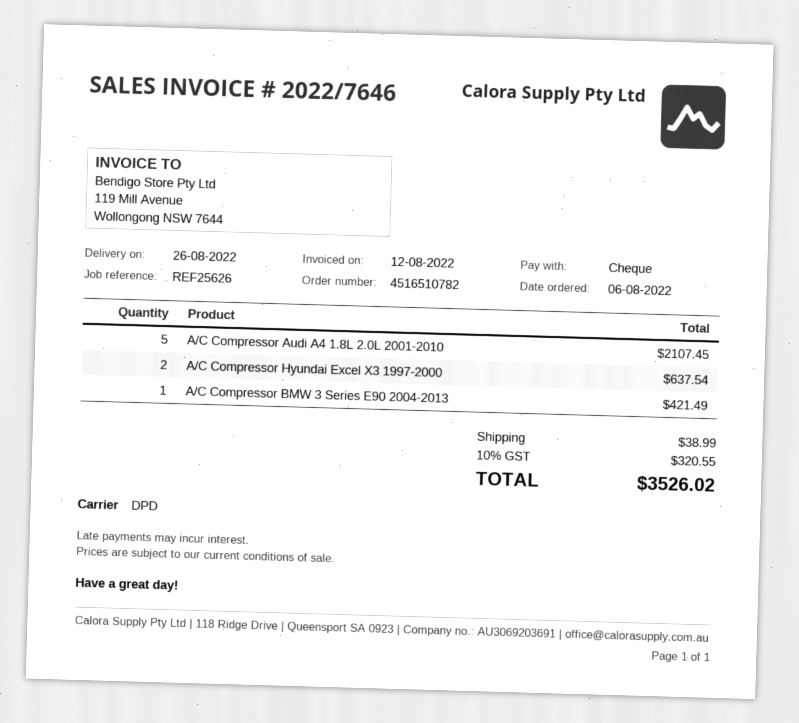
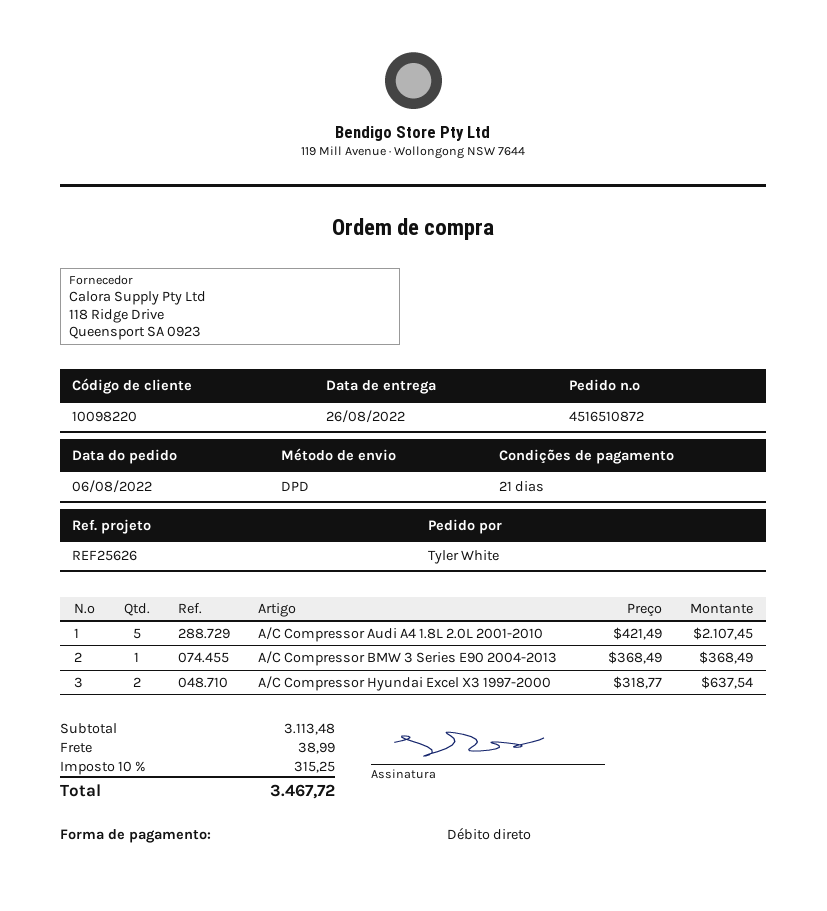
order number: 4516510782 -> 4516510872
payment method: cheque -> direct debit
A/C Compressor BMW 3 Series E90 2004-2013: 1 for 421.49 -> 1 for 368.49
tax: 10% = 320.55 -> 10% = 315.25
total: 3526.02 -> 3467.72

